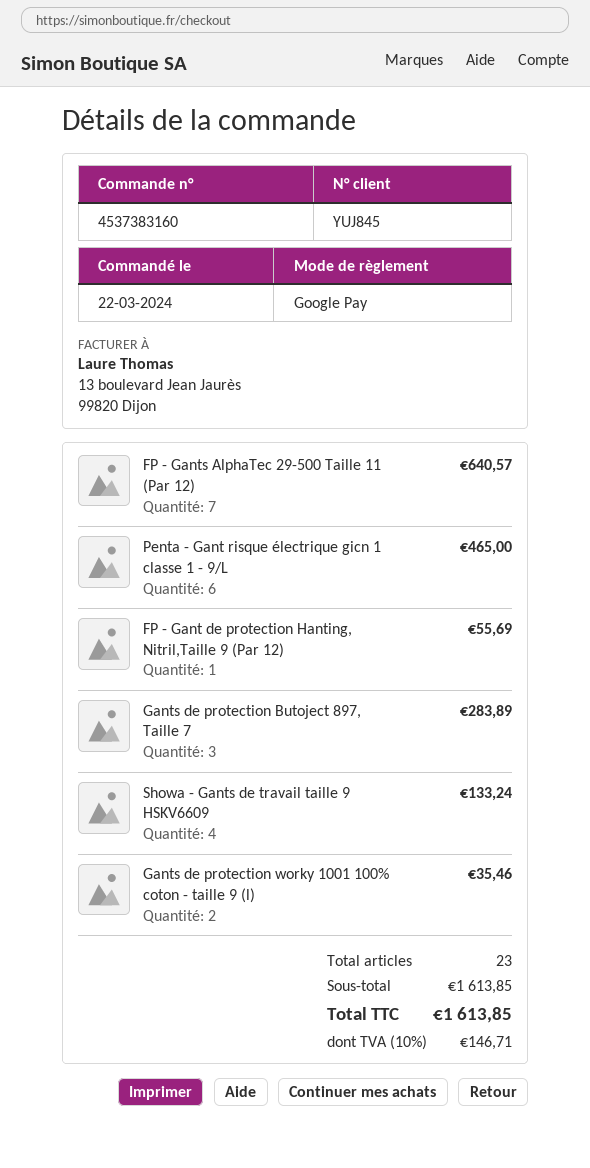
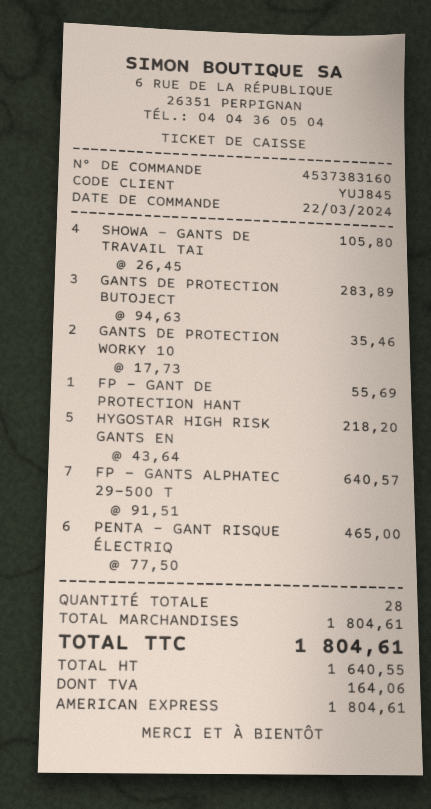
payment method: Google Pay -> American Express
Showa - Gants de travail taille 9 HSKV6609: 4 for 133.24 -> 4 for 105.80
HYGOSTAR HIGH RISK GANTS EN: none -> 5 for 218.20
total quantity: 23 -> 28
subtotal: 1613.85 -> 1804.61
tax: 146.71 -> 164.06
total: 1613.85 -> 1804.61

